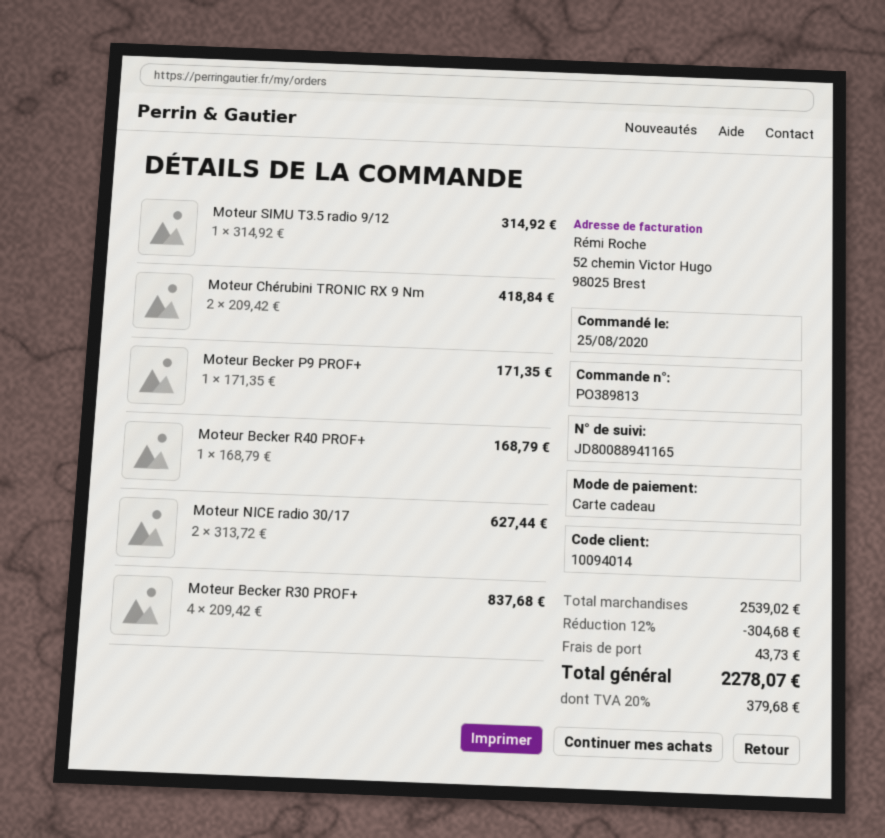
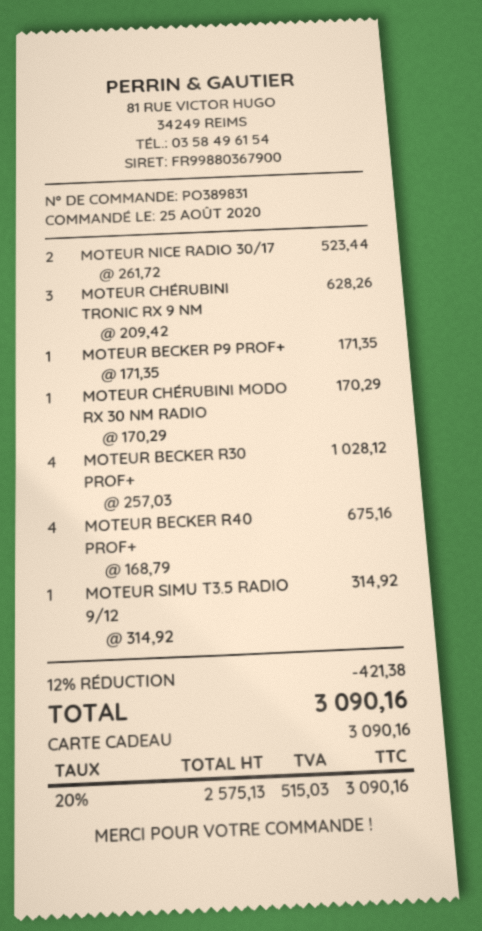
order number: PO389813 -> PO389831
Moteur Chérubini TRONIC RX 9 Nm: 2 x 209.42 = 418.84 -> 3 x 209.42 = 628.26
Moteur Becker R40 PROF+: 1 x 168.79 = 168.79 -> 4 x 168.79 = 675.16
Moteur NICE radio 30/17: 2 x 313.72 = 627.44 -> 2 x 261.72 = 523.44
Moteur Becker R30 PROF+: 4 x 209.42 = 837.68 -> 4 x 257.03 = 1028.12
MOTEUR CHÉRUBINI MODO RX 30 NM RADIO: none -> 1 x 170.29 = 170.29
discount: 12% = 304.68 -> 12% = 421.38
shipping: 43.73 -> none
tax: 20% = 379.68 -> 20% = 515.03
total: 2278.07 -> 3090.16

